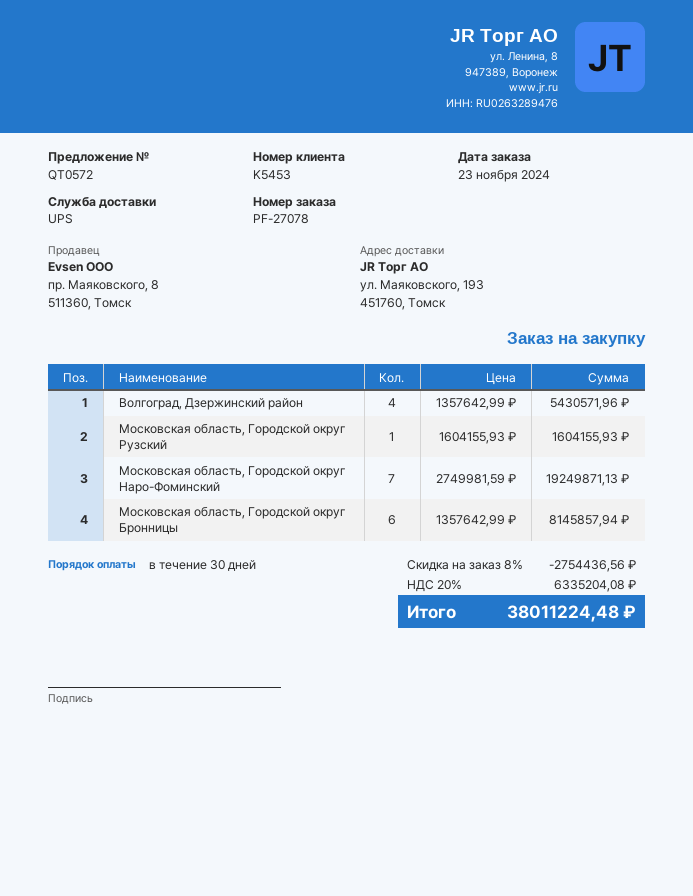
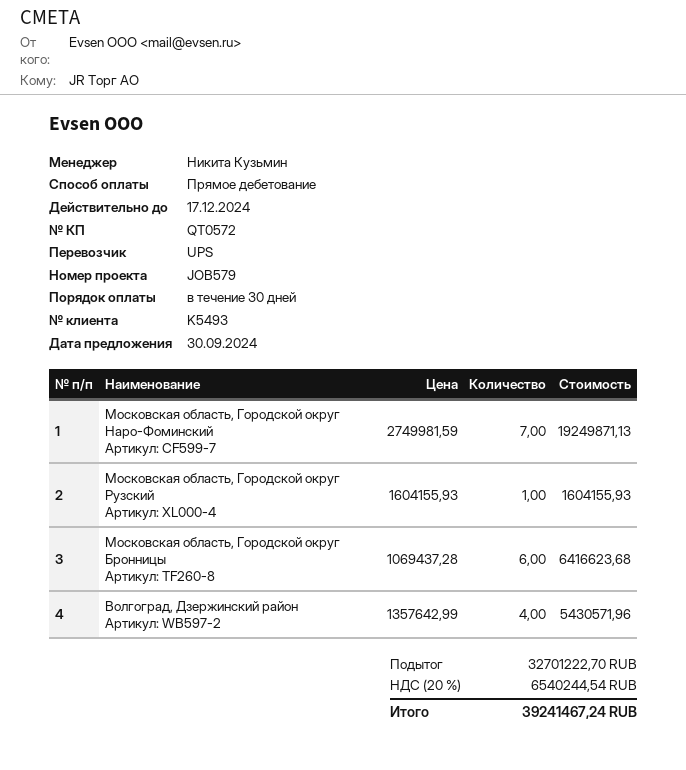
customer number: K5453 -> K5493
Московская область, Городской округ Бронницы: 6 x 1357642.99 = 8145857.94 -> 6 x 1069437.28 = 6416623.68
discount: 8% = 2754436.56 -> none
tax: 20% = 6335204.08 -> 20% = 6540244.54
total: 38011224.48 -> 39241467.24

